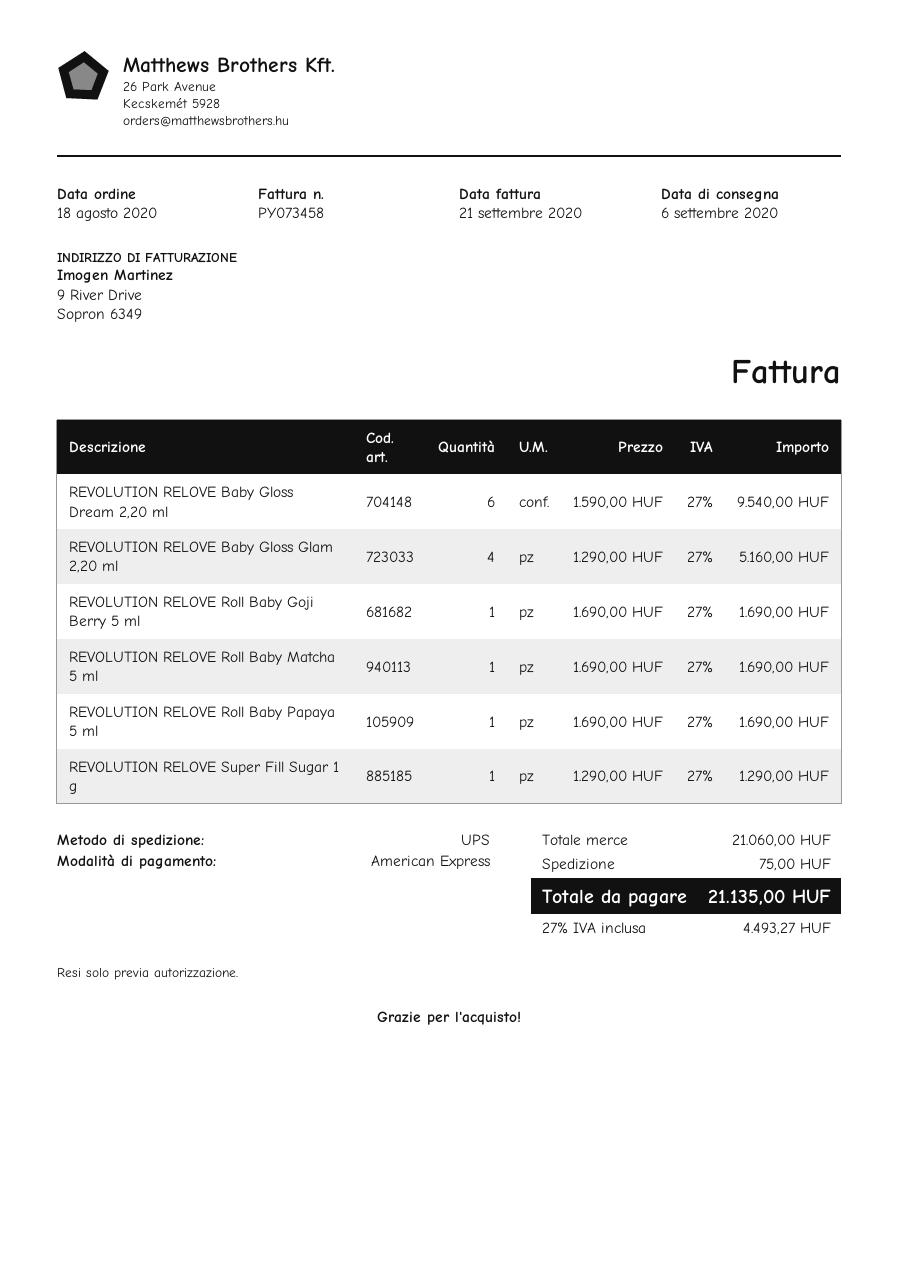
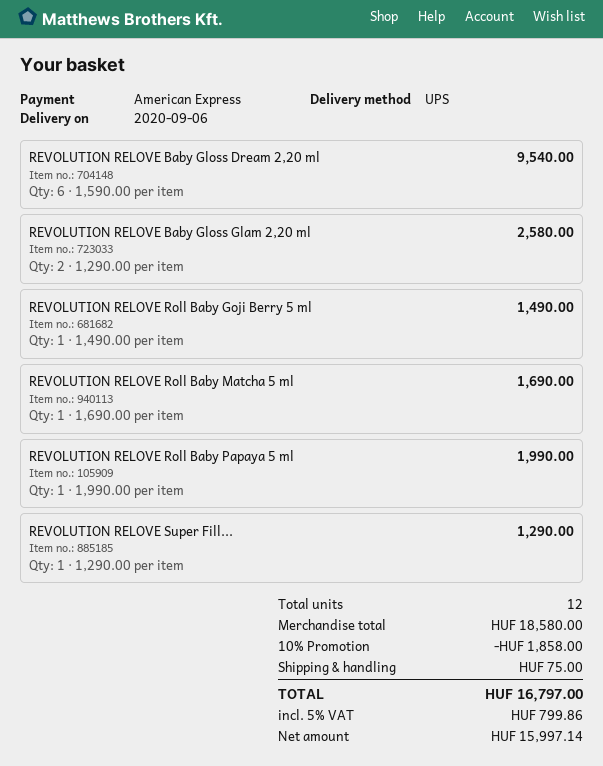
REVOLUTION RELOVE Baby Gloss Glam 2,20 ml: 4 x 1290.00 = 5160.00 -> 2 x 1290.00 = 2580.00
REVOLUTION RELOVE Roll Baby Goji Berry 5 ml: 1 x 1690.00 = 1690.00 -> 1 x 1490.00 = 1490.00
REVOLUTION RELOVE Roll Baby Papaya 5 ml: 1 x 1690.00 = 1690.00 -> 1 x 1990.00 = 1990.00
subtotal: 21060.00 -> 18580.00
discount: none -> 10% = 1858.00
tax: 27% = 4493.27 -> 5% = 799.86
total: 21135.00 -> 16797.00

